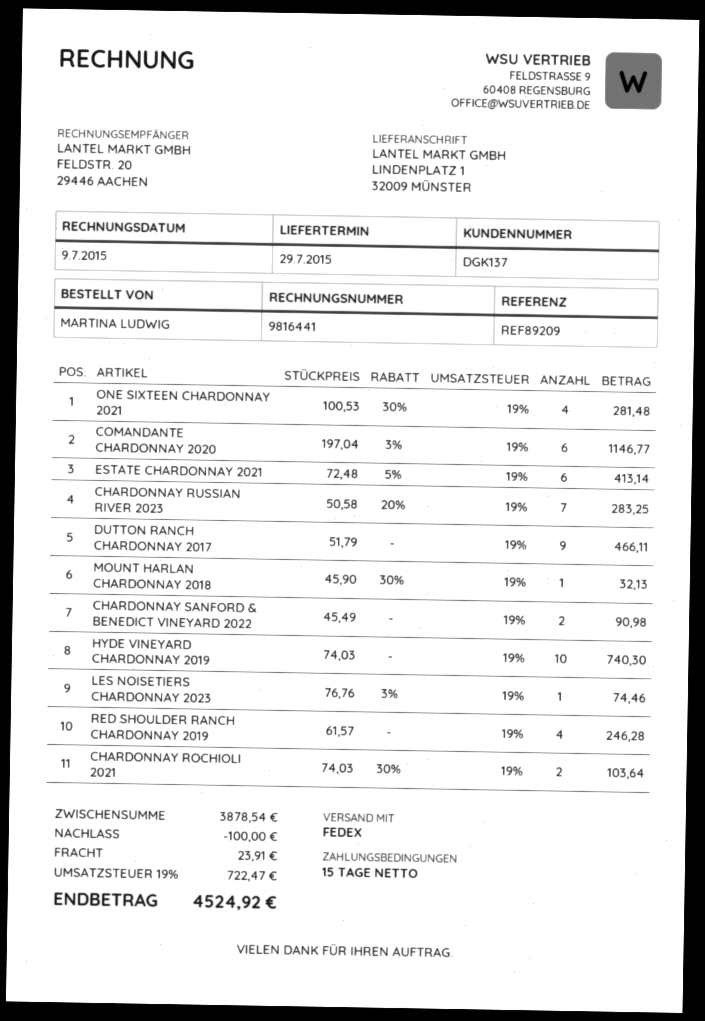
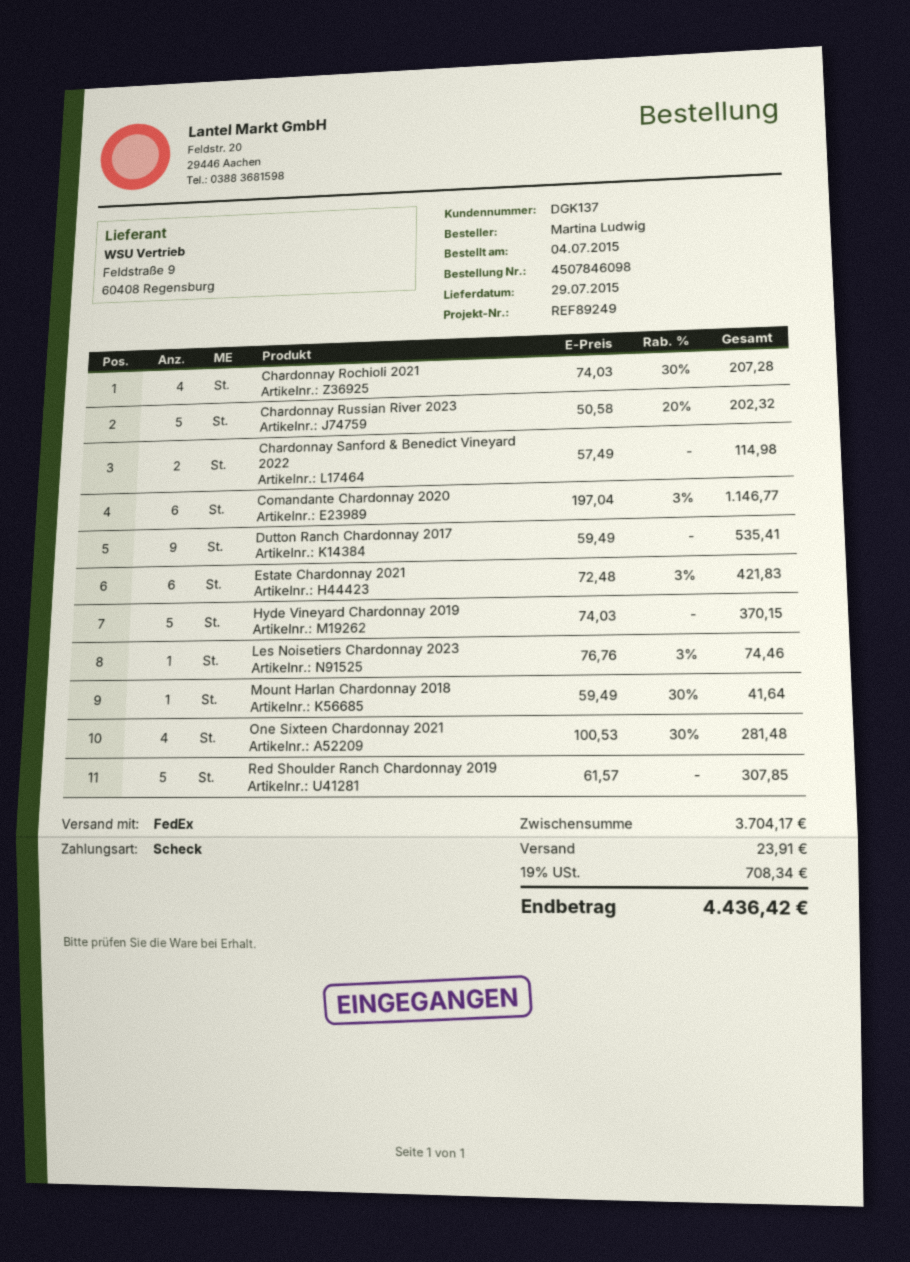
reference: REF89209 -> REF89249
ESTATE CHARDONNAY 2021: 6 x 72.48 - 5% = 413.14 -> 6 x 72.48 - 3% = 421.83
CHARDONNAY RUSSIAN RIVER 2023: 7 x 50.58 - 20% = 283.25 -> 5 x 50.58 - 20% = 202.32
DUTTON RANCH CHARDONNAY 2017: 9 x 51.79 = 466.11 -> 9 x 59.49 = 535.41
MOUNT HARLAN CHARDONNAY 2018: 1 x 45.90 - 30% = 32.13 -> 1 x 59.49 - 30% = 41.64
CHARDONNAY SANFORD & BENEDICT VINEYARD 2022: 2 x 45.49 = 90.98 -> 2 x 57.49 = 114.98
HYDE VINEYARD CHARDONNAY 2019: 10 x 74.03 = 740.30 -> 5 x 74.03 = 370.15
RED SHOULDER RANCH CHARDONNAY 2019: 4 x 61.57 = 246.28 -> 5 x 61.57 = 307.85
CHARDONNAY ROCHIOLI 2021: 2 x 74.03 - 30% = 103.64 -> 4 x 74.03 - 30% = 207.28
subtotal: 3878.54 -> 3704.17
discount: 100.00 -> none
tax: 19% = 722.47 -> 19% = 708.34
total: 4524.92 -> 4436.42

